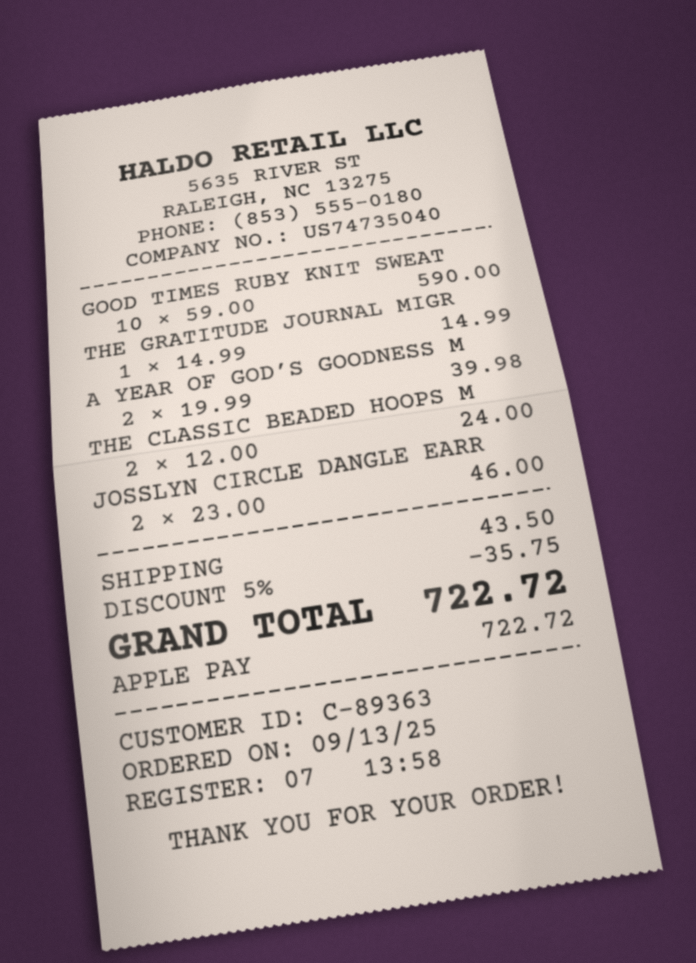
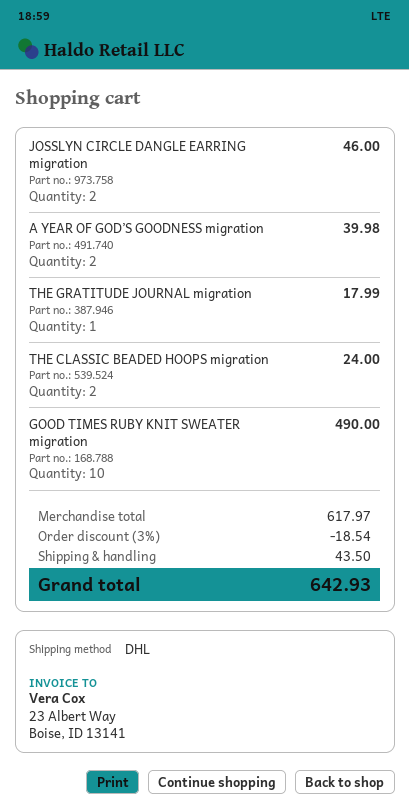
GOOD TIMES RUBY KNIT SWEAT: 10 for 590.00 -> 10 for 490.00
THE GRATITUDE JOURNAL MIGR: 1 for 14.99 -> 1 for 17.99
discount: 5% = 35.75 -> 3% = 18.54
total: 722.72 -> 642.93

